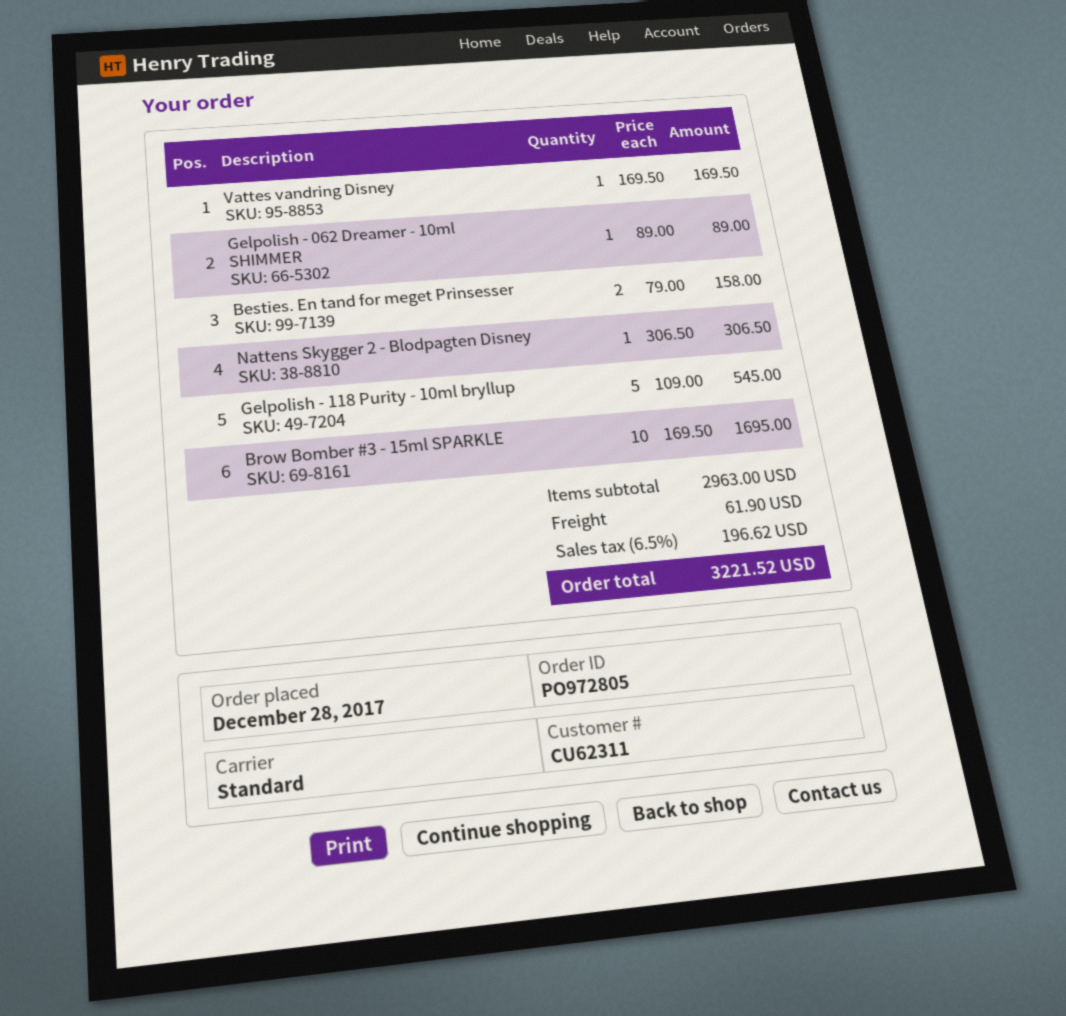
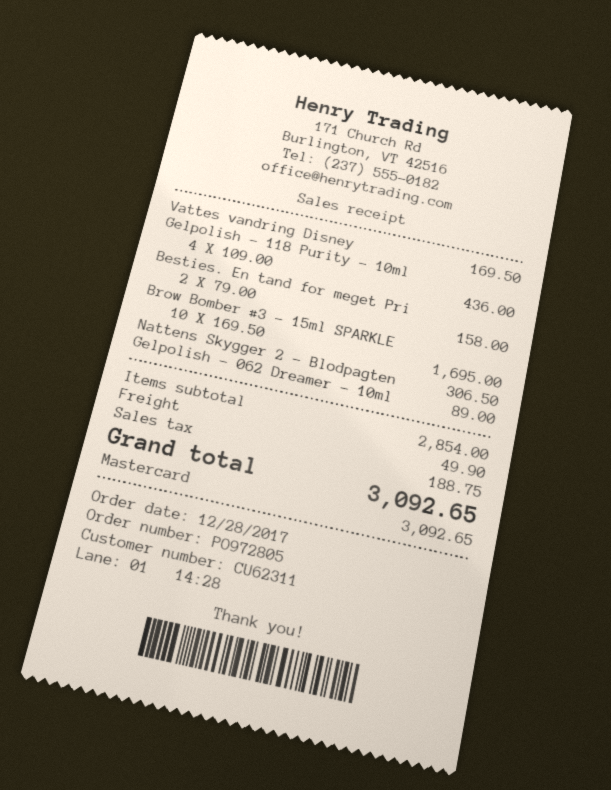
Gelpolish - 118 Purity - 10ml bryllup: 5 x 109.00 = 545.00 -> 4 x 109.00 = 436.00
subtotal: 2963.00 -> 2854.00
shipping: 61.90 -> 49.90
tax: 196.62 -> 188.75
total: 3221.52 -> 3092.65

